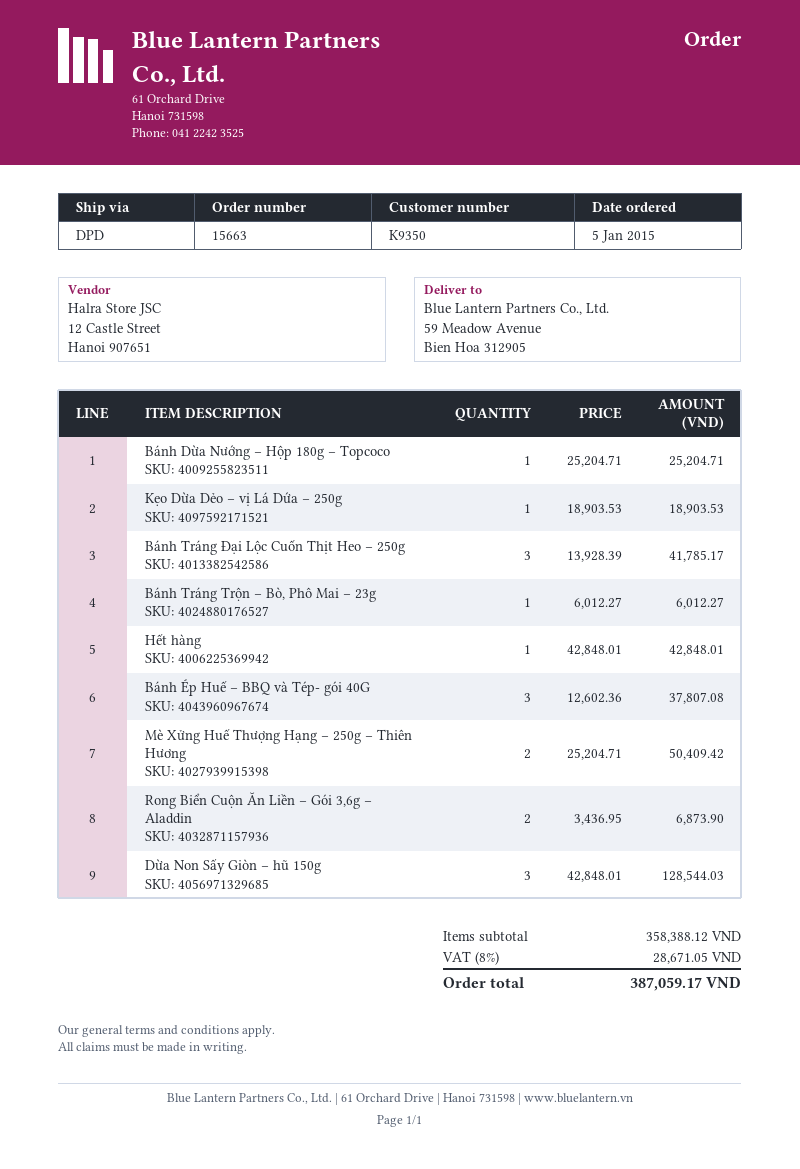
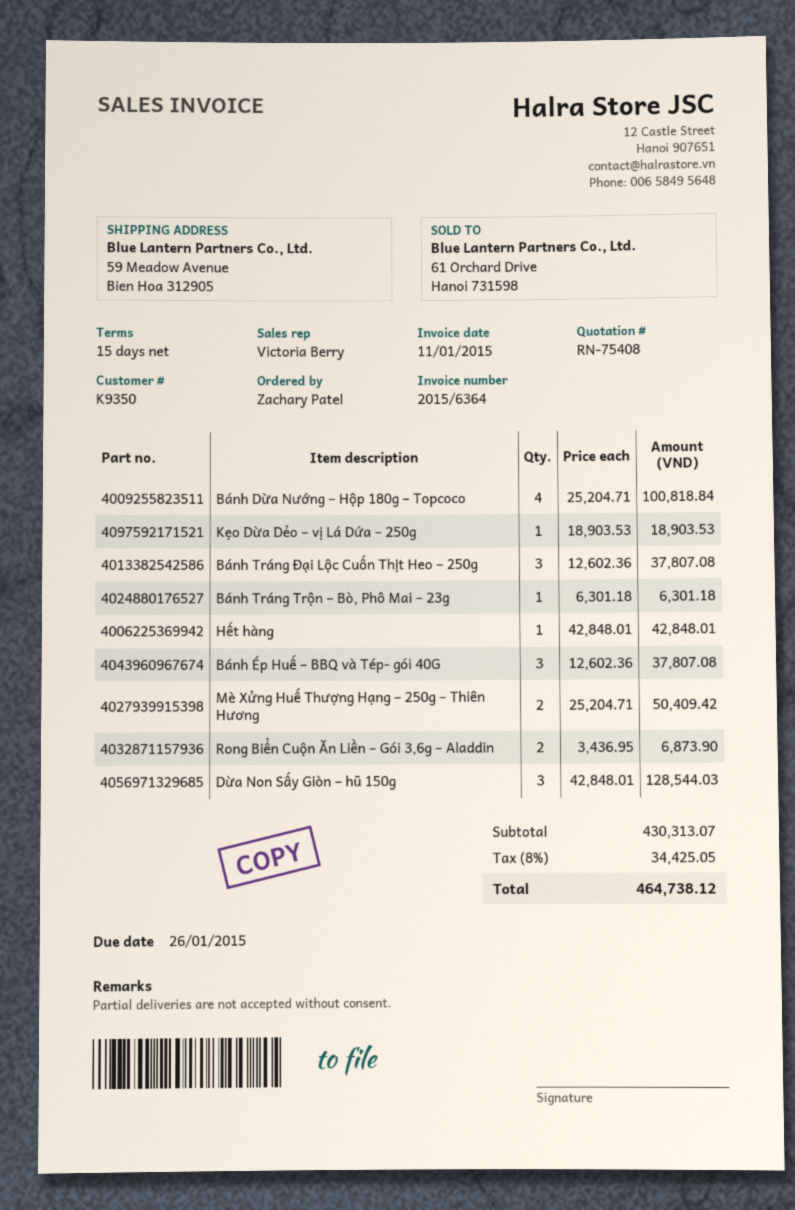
Bánh Dừa Nướng – Hộp 180g – Topcoco: 1 x 25204.71 = 25204.71 -> 4 x 25204.71 = 100818.84
Bánh Tráng Đại Lộc Cuốn Thịt Heo – 250g: 3 x 13928.39 = 41785.17 -> 3 x 12602.36 = 37807.08
Bánh Tráng Trộn – Bò, Phô Mai – 23g: 1 x 6012.27 = 6012.27 -> 1 x 6301.18 = 6301.18
subtotal: 358388.12 -> 430313.07
tax: 8% = 28671.05 -> 8% = 34425.05
total: 387059.17 -> 464738.12

